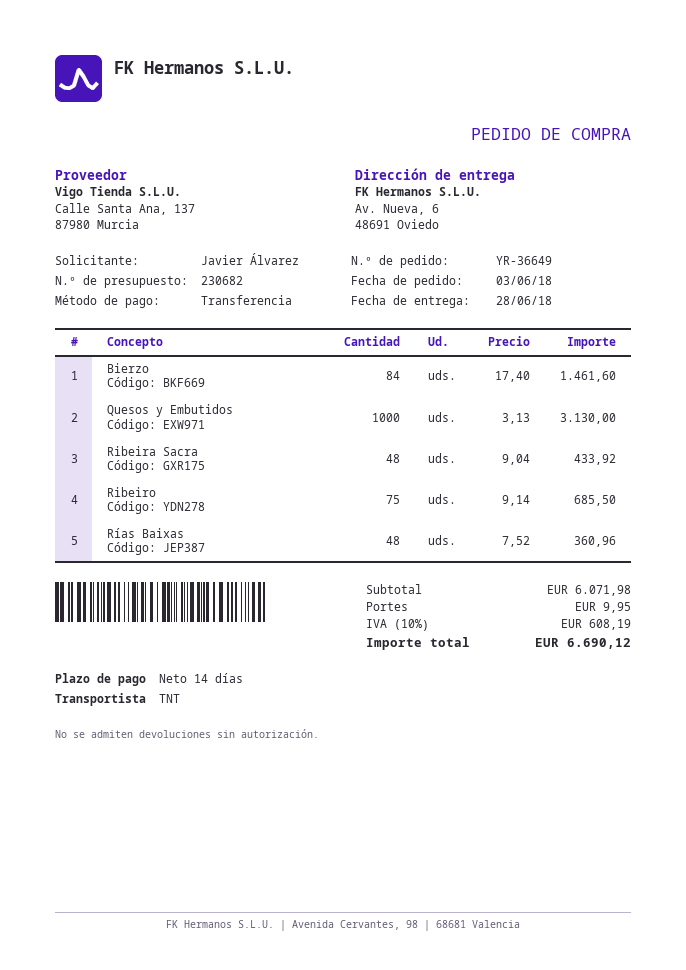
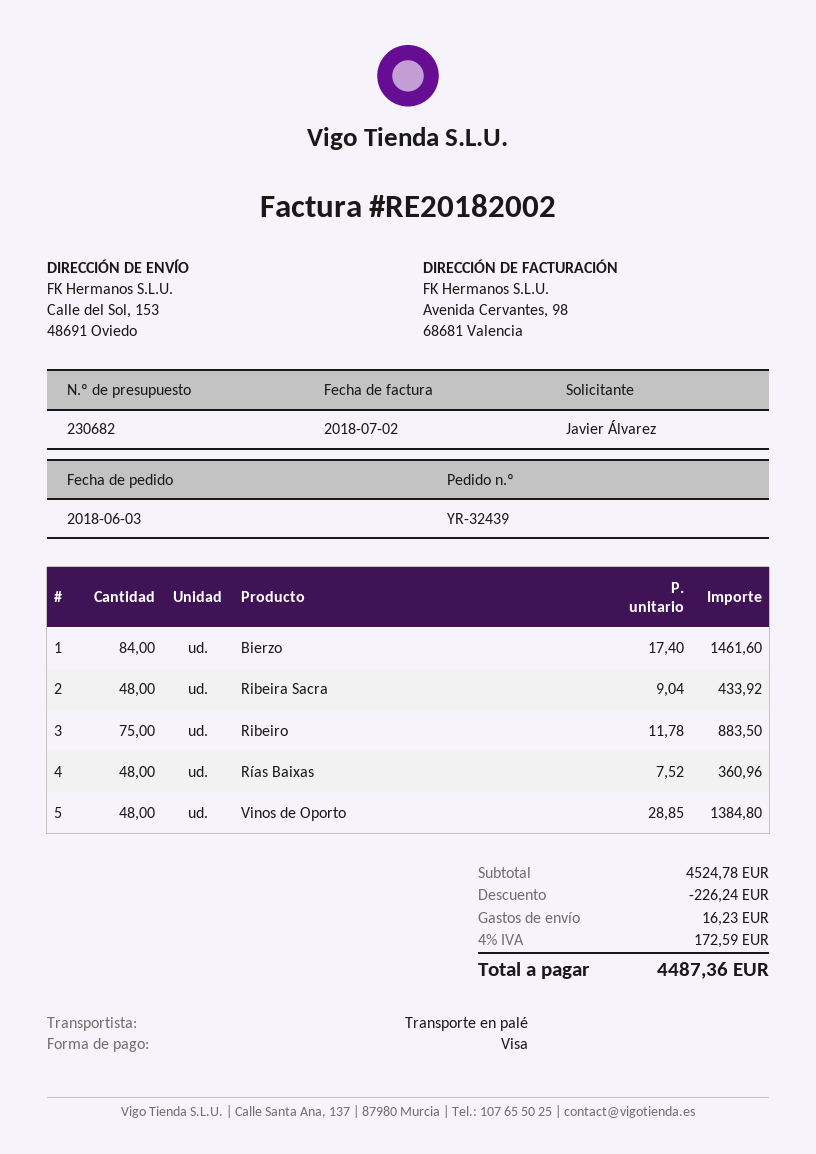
order number: YR-36649 -> YR-32439
payment method: bank transfer -> Visa
shipping method: TNT -> pallet freight
ship to: Av. Nueva, 6, 48691 Oviedo -> Calle del Sol, 153, 48691 Oviedo
Quesos y Embutidos: 1000 x 3.13 = 3130.00 -> none
Ribeiro: 75 x 9.14 = 685.50 -> 75 x 11.78 = 883.50
Vinos de Oporto: none -> 48 x 28.85 = 1384.80
subtotal: 6071.98 -> 4524.78
discount: none -> 226.24
shipping: 9.95 -> 16.23
tax: 10% = 608.19 -> 4% = 172.59
total: 6690.12 -> 4487.36

